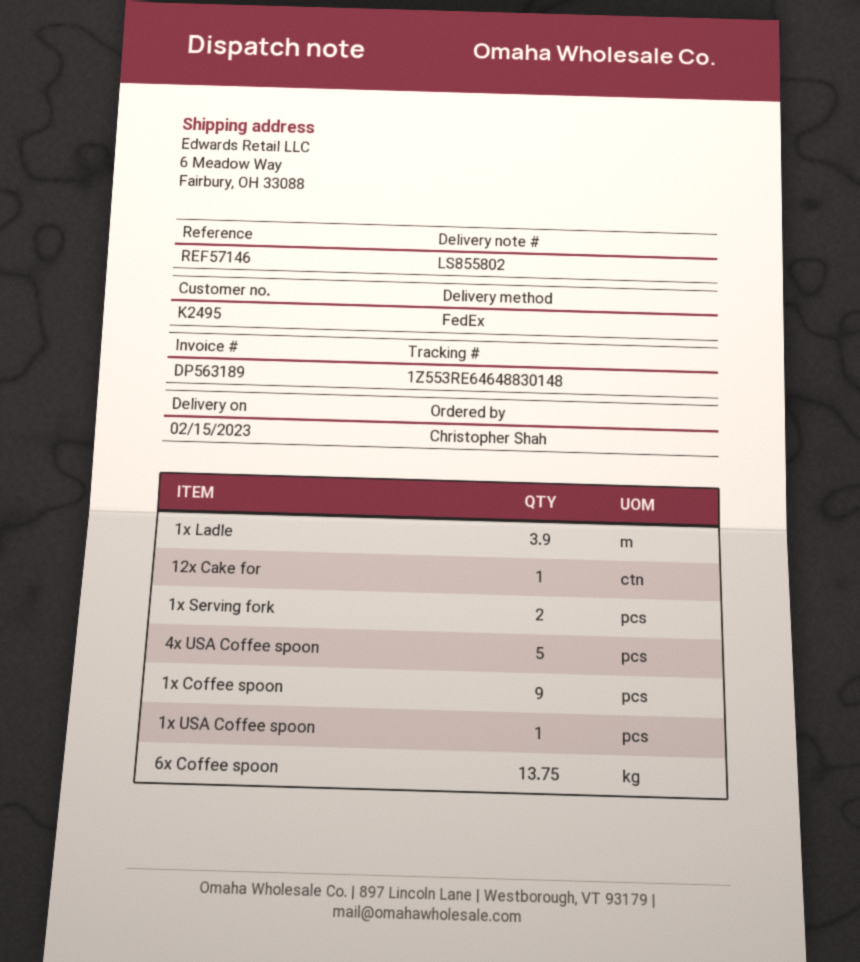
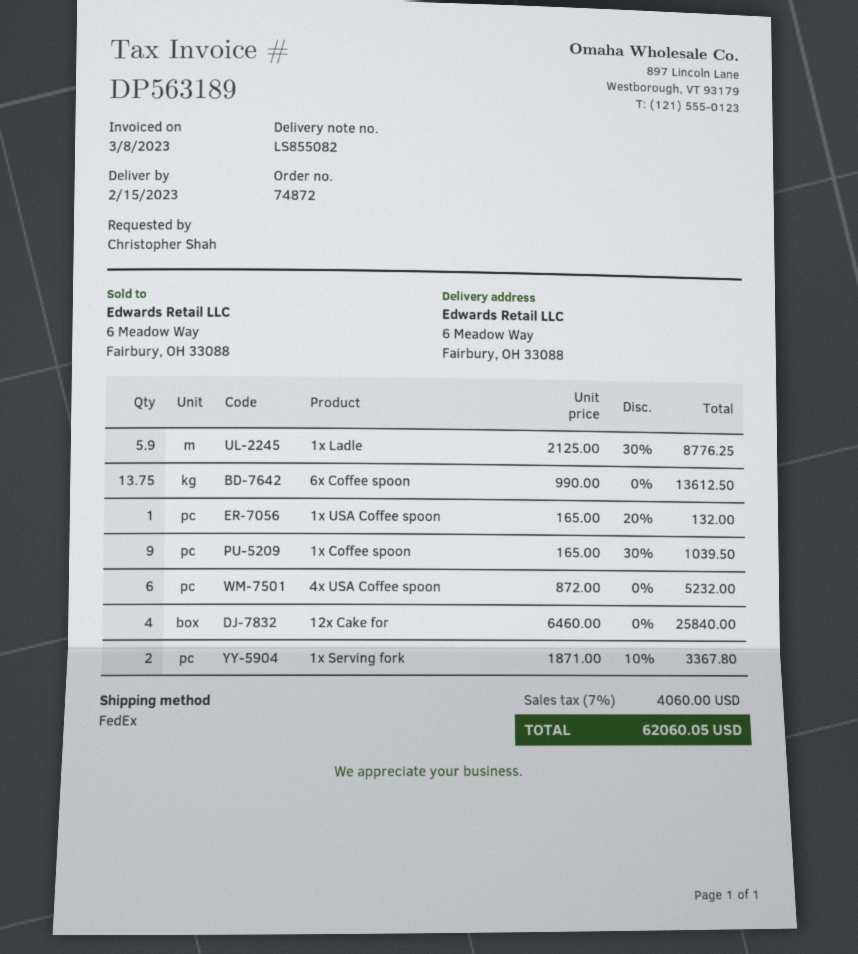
delivery note number: LS855802 -> LS855082
1x Ladle: 3.9 -> 5.9
12x Cake for: 1 -> 4
4x USA Coffee spoon: 5 -> 6

